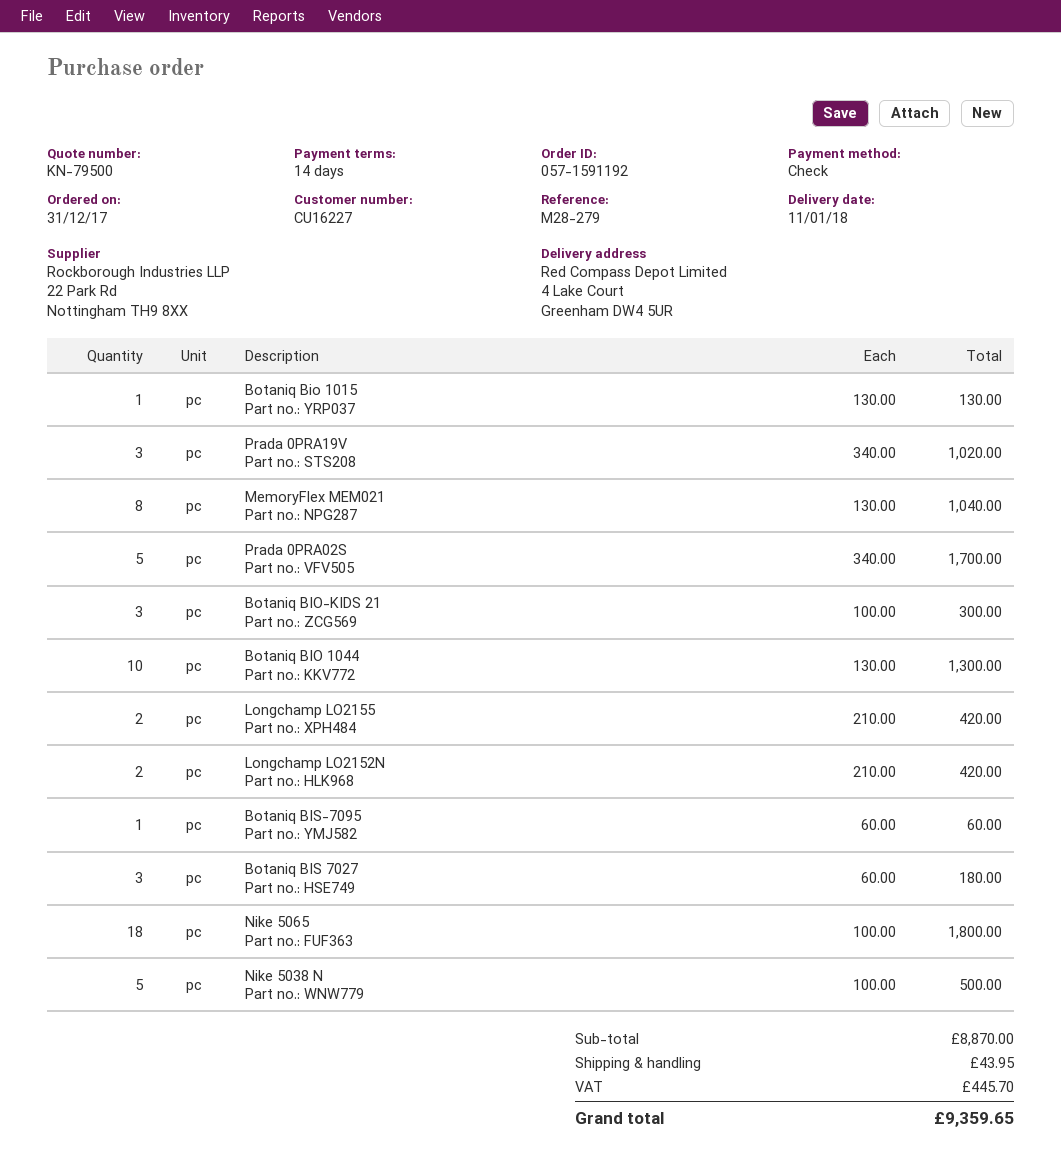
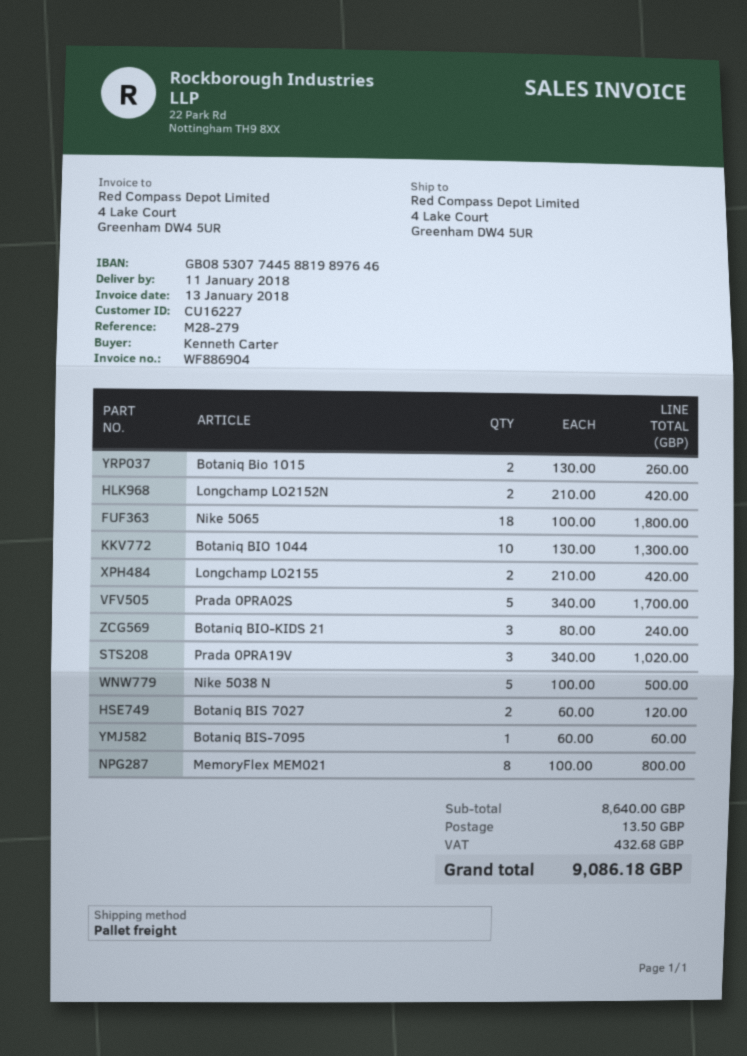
Botaniq Bio 1015: 1 x 130.00 = 130.00 -> 2 x 130.00 = 260.00
MemoryFlex MEM021: 8 x 130.00 = 1040.00 -> 8 x 100.00 = 800.00
Botaniq BIO-KIDS 21: 3 x 100.00 = 300.00 -> 3 x 80.00 = 240.00
Botaniq BIS 7027: 3 x 60.00 = 180.00 -> 2 x 60.00 = 120.00
subtotal: 8870.00 -> 8640.00
shipping: 43.95 -> 13.50
tax: 445.70 -> 432.68
total: 9359.65 -> 9086.18

